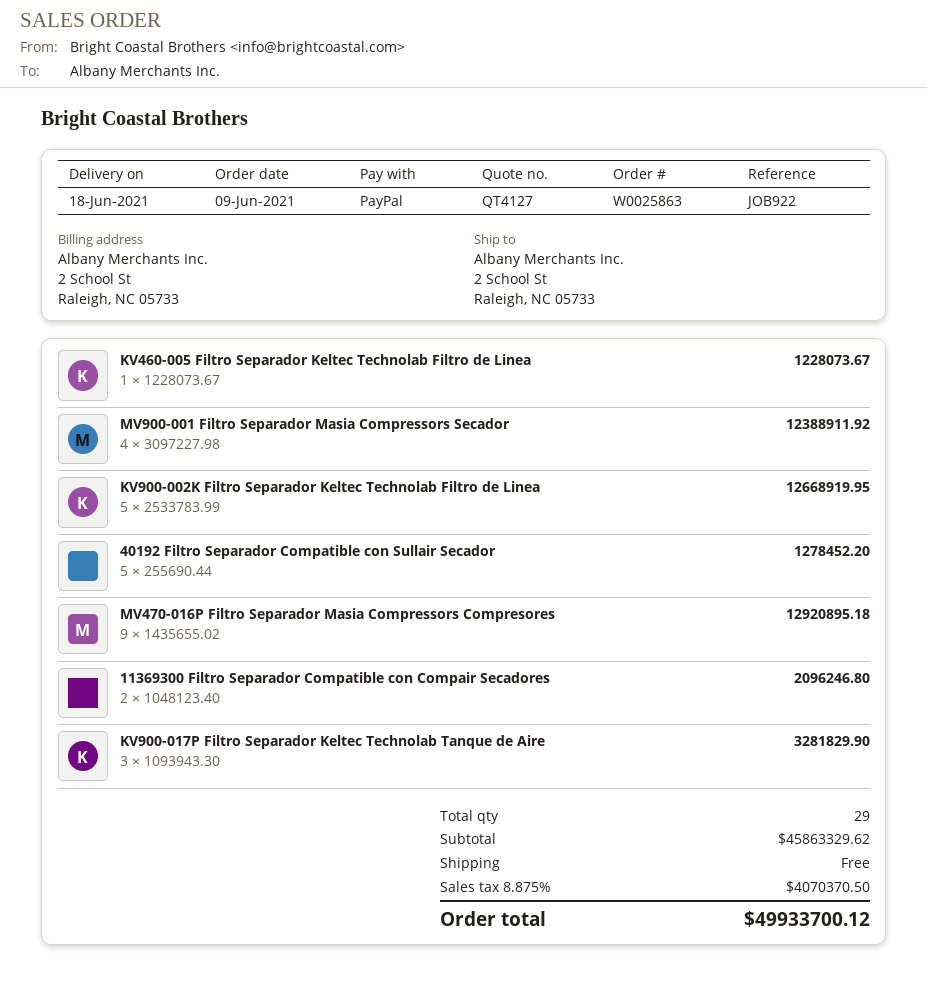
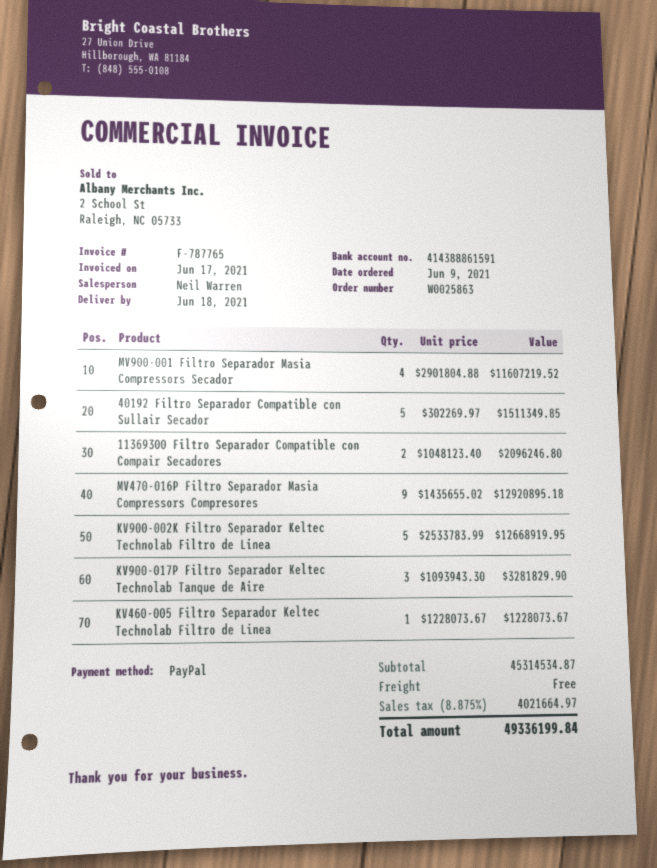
MV900-001 Filtro Separador Masia Compressors Secador: 4 x 3097227.98 = 12388911.92 -> 4 x 2901804.88 = 11607219.52
40192 Filtro Separador Compatible con Sullair Secador: 5 x 255690.44 = 1278452.20 -> 5 x 302269.97 = 1511349.85
subtotal: 45863329.62 -> 45314534.87
tax: 8.875% = 4070370.50 -> 8.875% = 4021664.97
total: 49933700.12 -> 49336199.84

